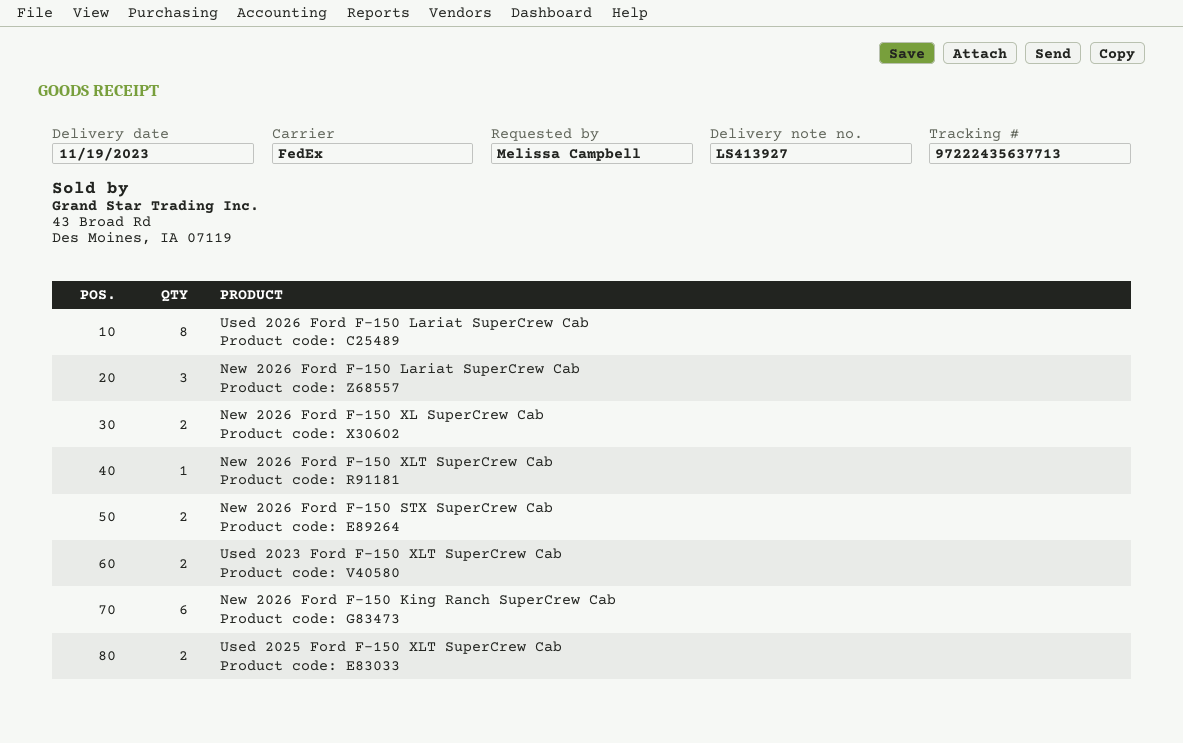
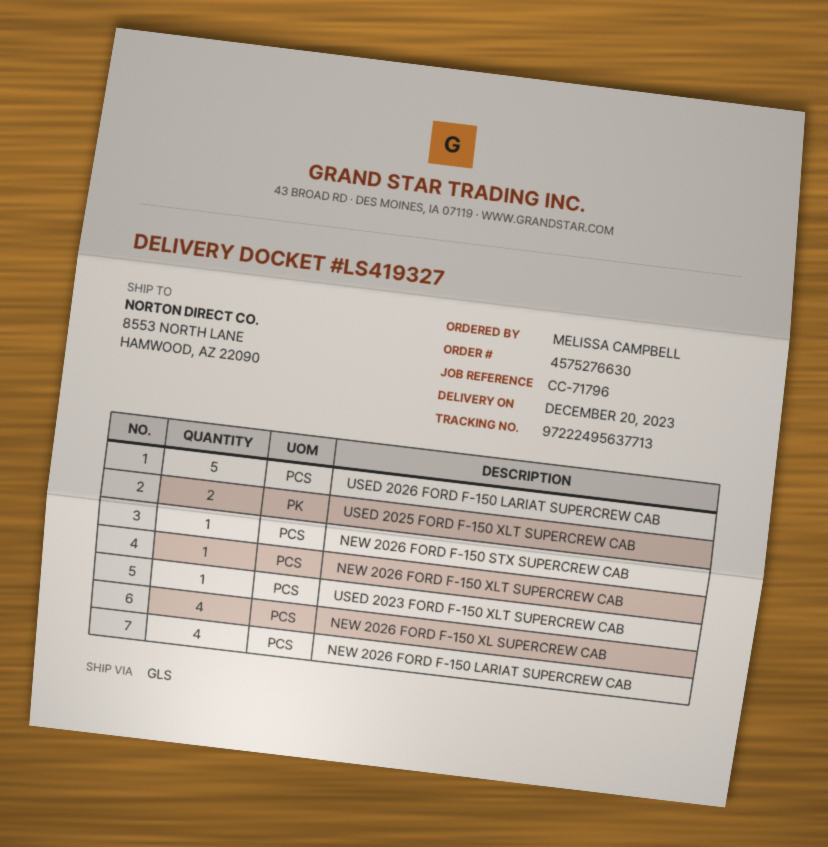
delivery note number: LS413927 -> LS419327
delivery date: 2023-11-19 -> 2023-12-20
shipping method: FedEx -> GLS
tracking number: 97222435637713 -> 97222495637713
Used 2026 Ford F-150 Lariat SuperCrew Cab: 8 -> 5
New 2026 Ford F-150 Lariat SuperCrew Cab: 3 -> 4
New 2026 Ford F-150 XL SuperCrew Cab: 2 -> 4
New 2026 Ford F-150 STX SuperCrew Cab: 2 -> 1
Used 2023 Ford F-150 XLT SuperCrew Cab: 2 -> 1
New 2026 Ford F-150 King Ranch SuperCrew Cab: 6 -> none

